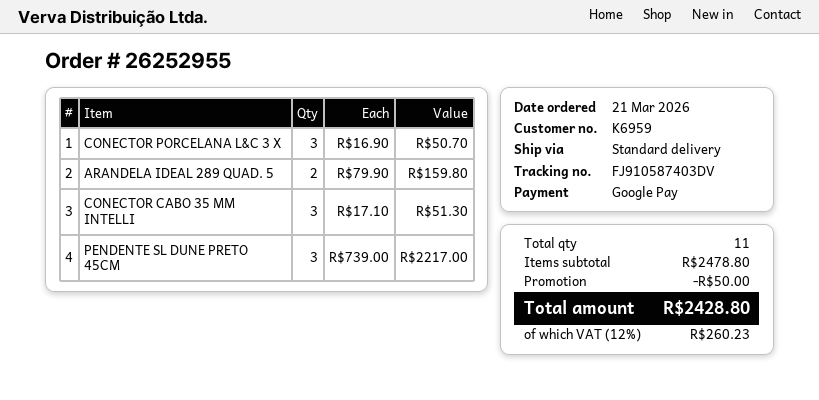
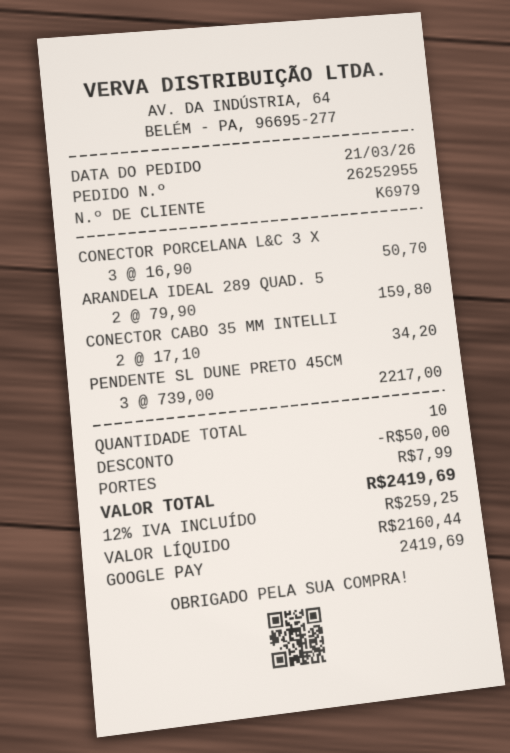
customer number: K6959 -> K6979
CONECTOR CABO 35 MM INTELLI: 3 x 17.10 = 51.30 -> 2 x 17.10 = 34.20
total quantity: 11 -> 10
shipping: none -> 7.99
tax: 12% = 260.23 -> 12% = 259.25
total: 2428.80 -> 2419.69

